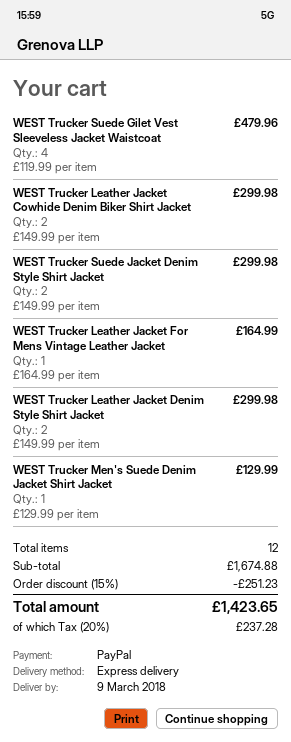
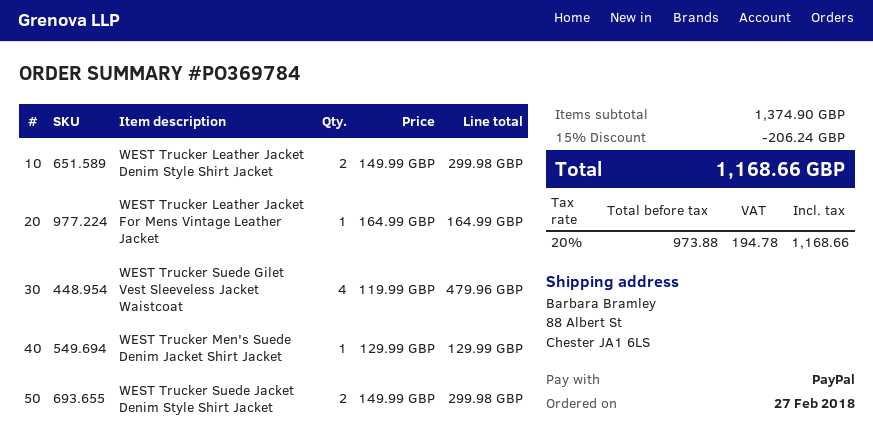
WEST Trucker Leather Jacket Cowhide Denim Biker Shirt Jacket: 2 x 149.99 = 299.98 -> none
subtotal: 1674.88 -> 1374.90
discount: 15% = 251.23 -> 15% = 206.24
tax: 20% = 237.28 -> 20% = 194.78
total: 1423.65 -> 1168.66

